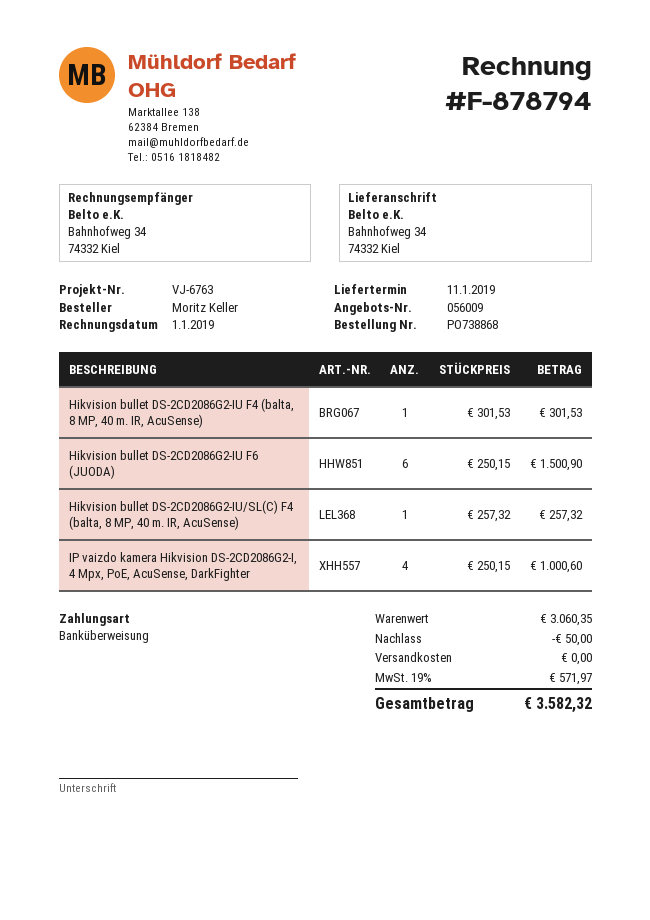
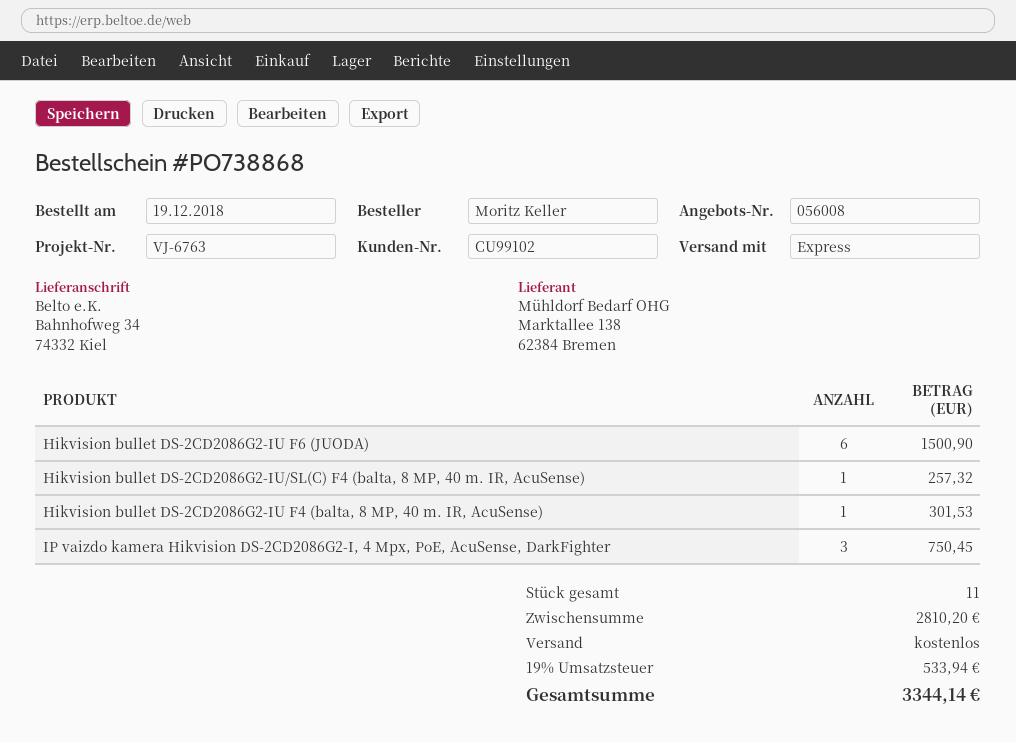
quote number: 056009 -> 056008
IP vaizdo kamera Hikvision DS-2CD2086G2-I, 4 Mpx, PoE, AcuSense, DarkFighter: 4 for 1000.60 -> 3 for 750.45
subtotal: 3060.35 -> 2810.20
discount: 50.00 -> none
tax: 19% = 571.97 -> 19% = 533.94
total: 3582.32 -> 3344.14

